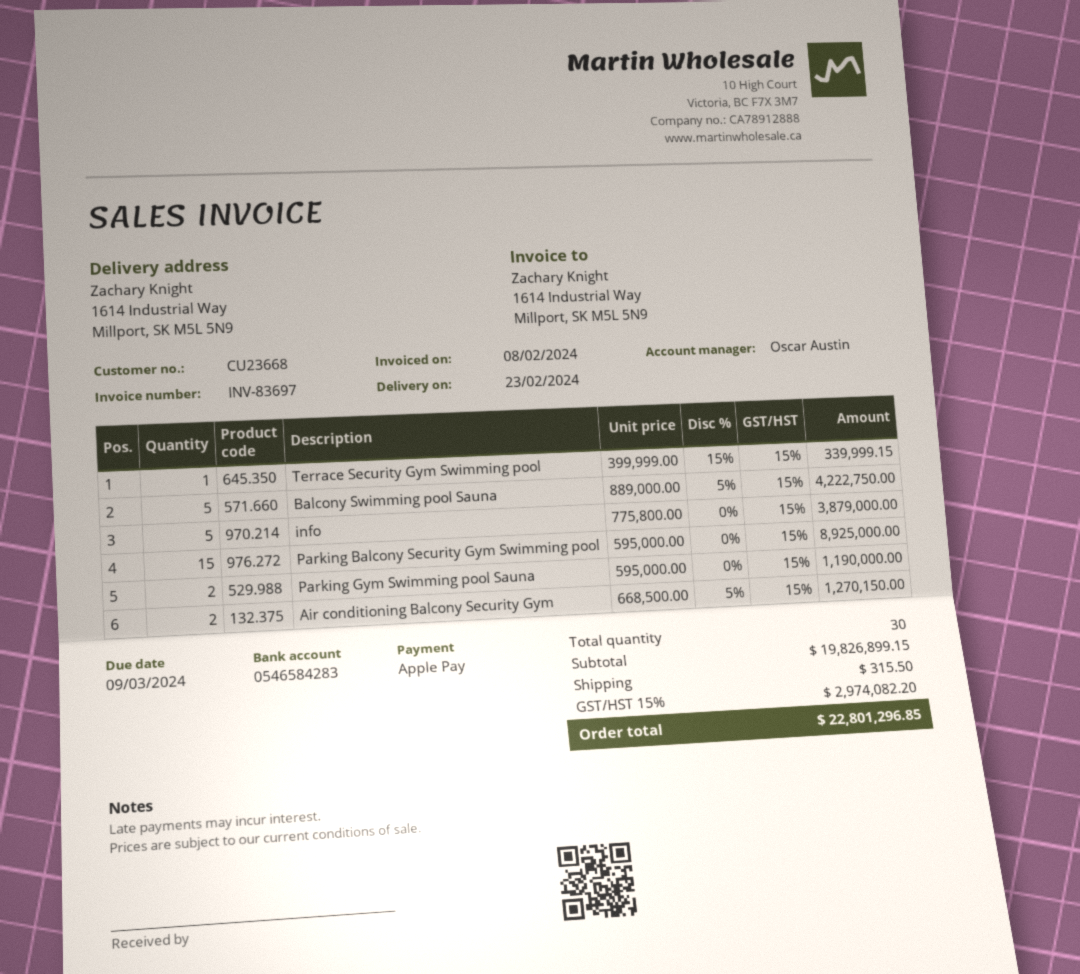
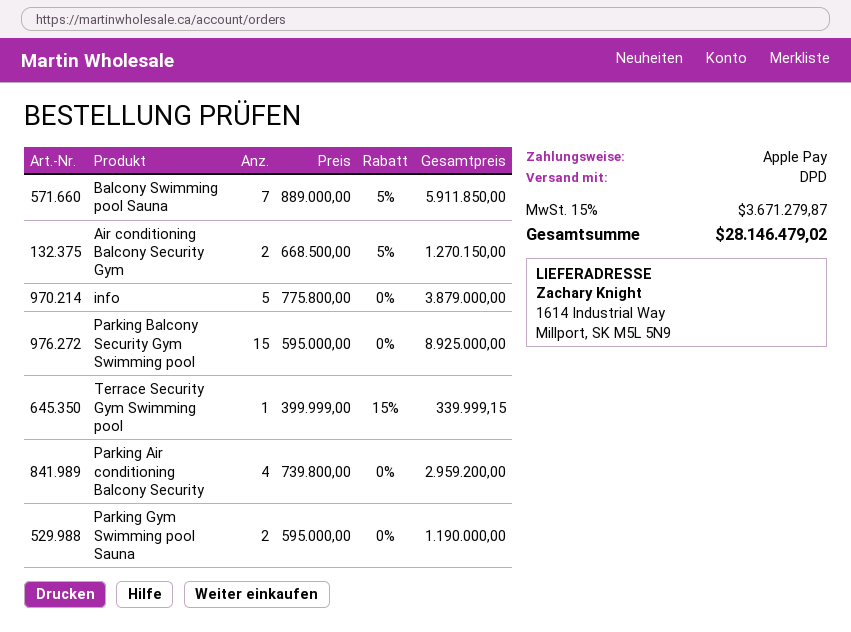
Balcony Swimming pool Sauna: 5 x 889000.00 - 5% = 4222750.00 -> 7 x 889000.00 - 5% = 5911850.00
Parking Air conditioning Balcony Security: none -> 4 x 739800.00 = 2959200.00
shipping: 315.50 -> none
tax: 15% = 2974082.20 -> 15% = 3671279.87
total: 22801296.85 -> 28146479.02

